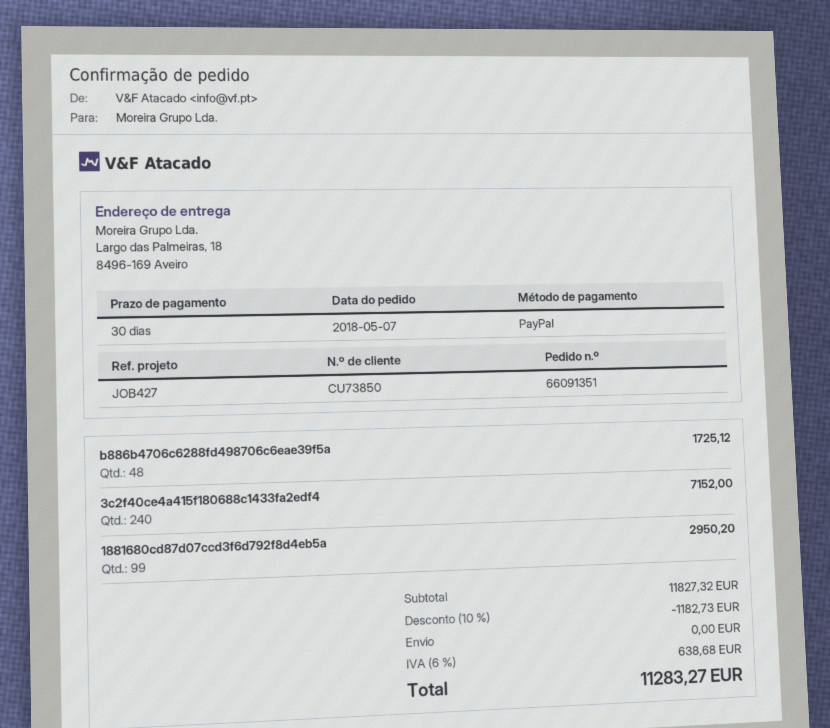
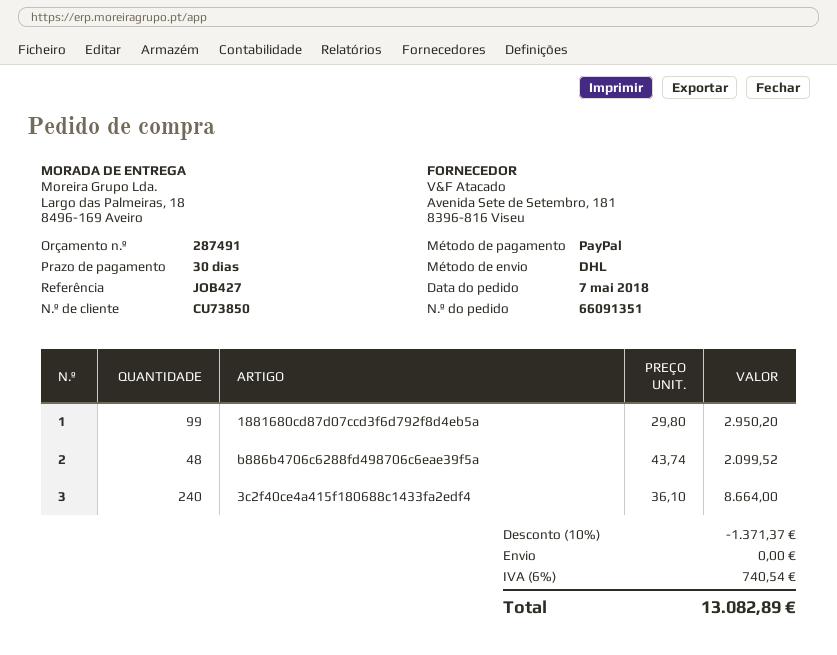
b886b4706c6288fd498706c6eae39f5a: 48 for 1725.12 -> 48 for 2099.52
3c2f40ce4a415f180688c1433fa2edf4: 240 for 7152.00 -> 240 for 8664.00
discount: 10% = 1182.73 -> 10% = 1371.37
tax: 6% = 638.68 -> 6% = 740.54
total: 11283.27 -> 13082.89

